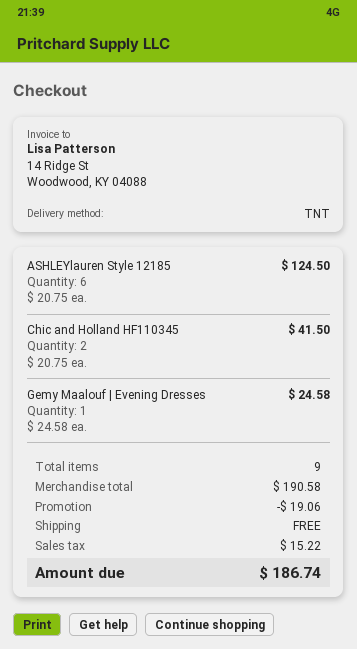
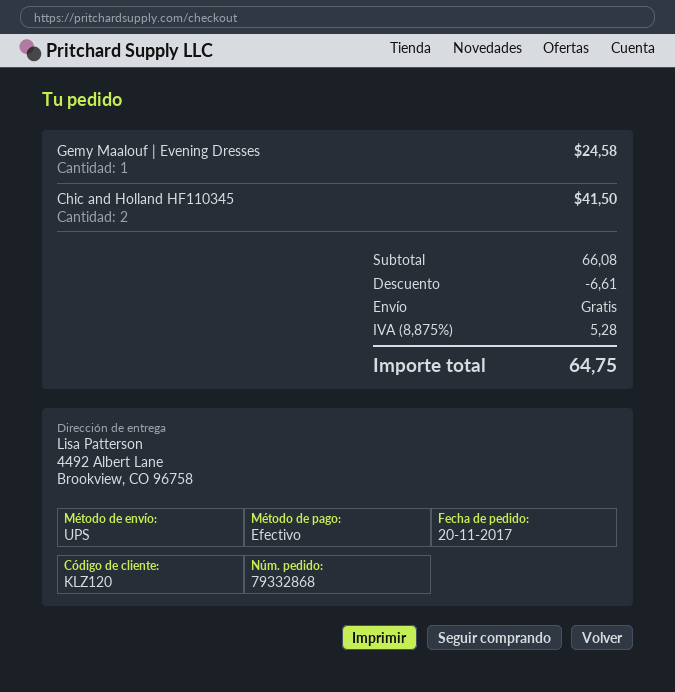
shipping method: TNT -> UPS
ASHLEYlauren Style 12185: 6 for 124.50 -> none
subtotal: 190.58 -> 66.08
discount: 19.06 -> 6.61
tax: 15.22 -> 5.28
total: 186.74 -> 64.75

